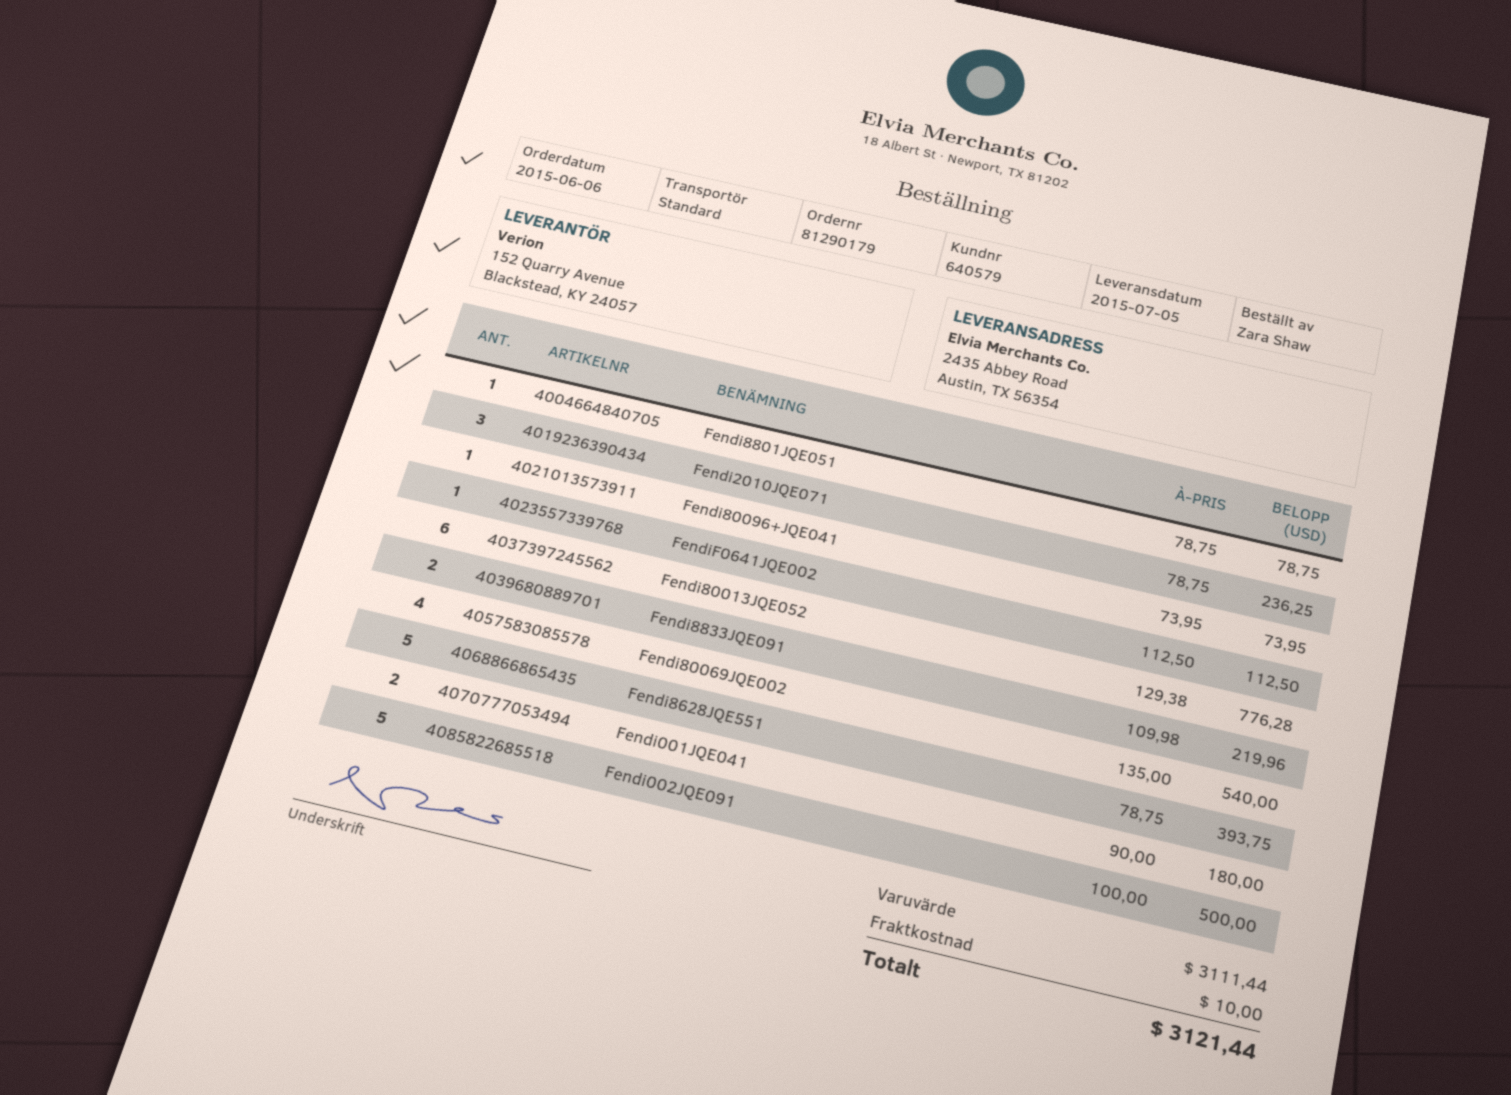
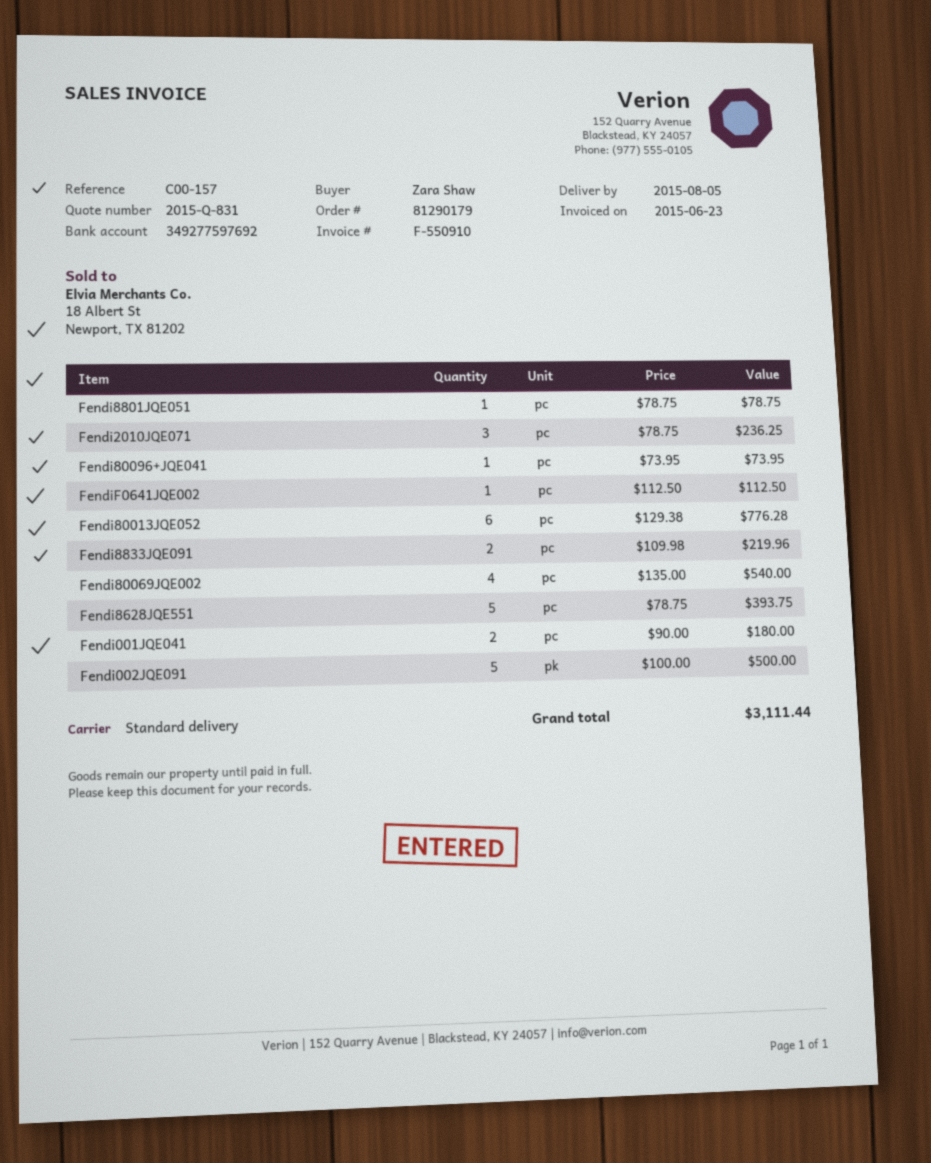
delivery date: 2015-07-05 -> 2015-08-05
shipping: 10.00 -> none
total: 3121.44 -> 3111.44

